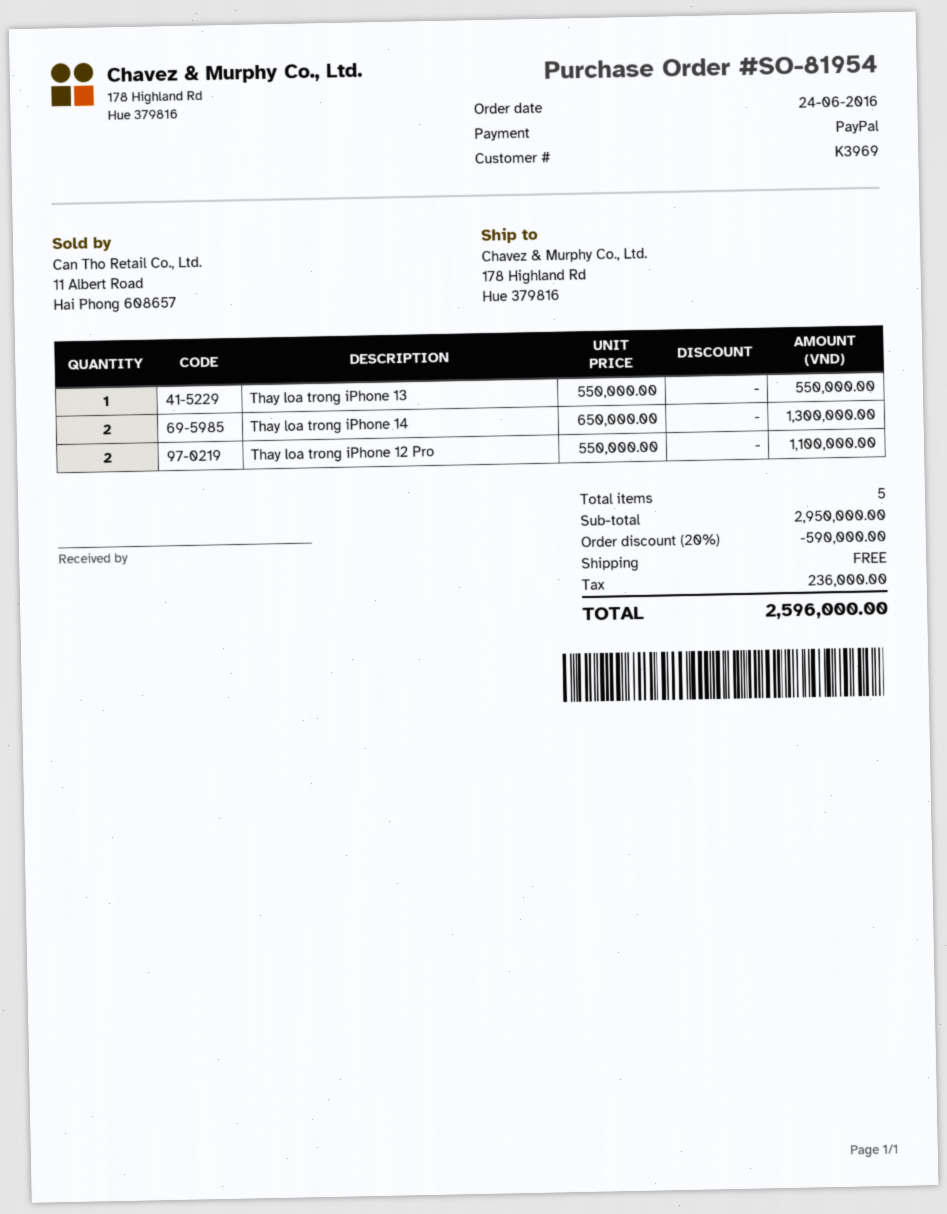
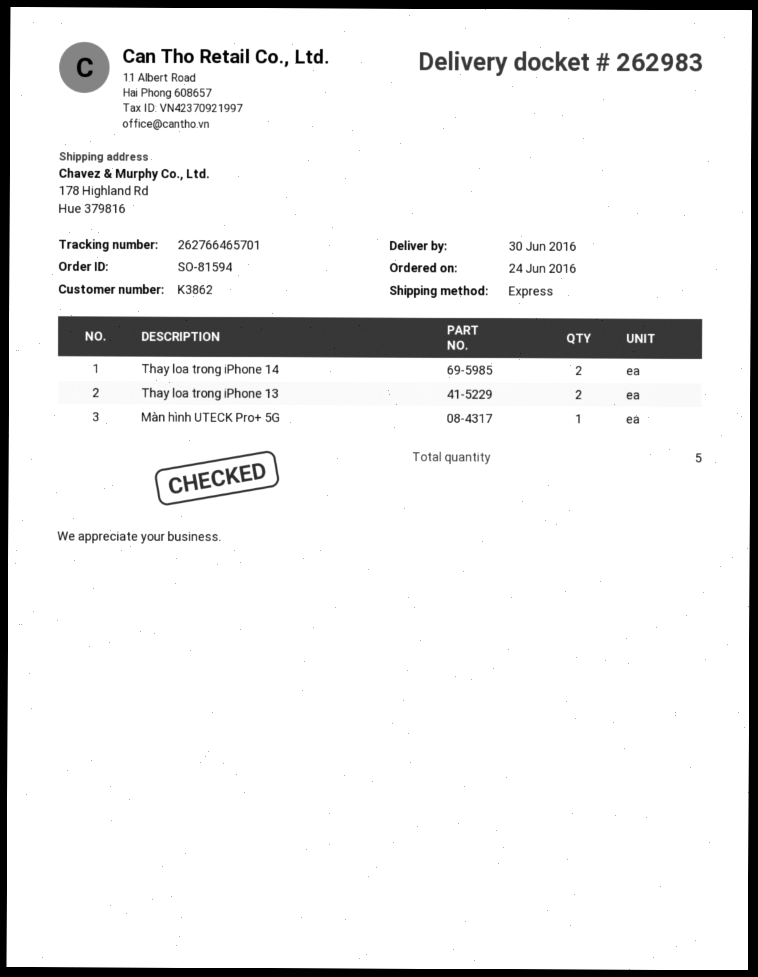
order number: SO-81954 -> SO-81594
customer number: K3969 -> K3862
Thay loa trong iPhone 13: 1 -> 2
Thay loa trong iPhone 12 Pro: 2 -> none
Màn hình UTECK Pro+ 5G: none -> 1

